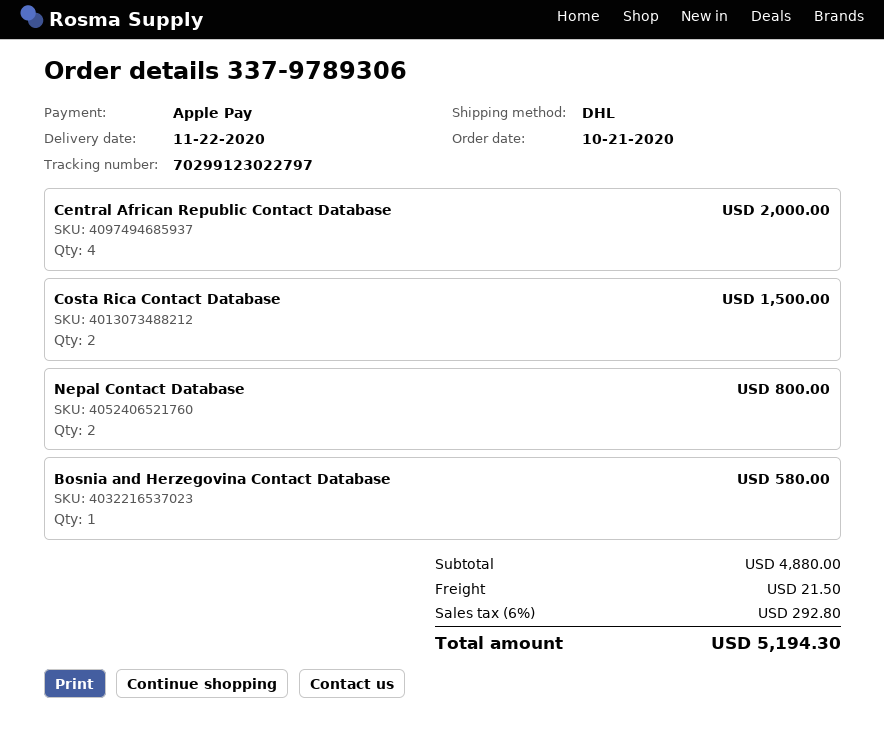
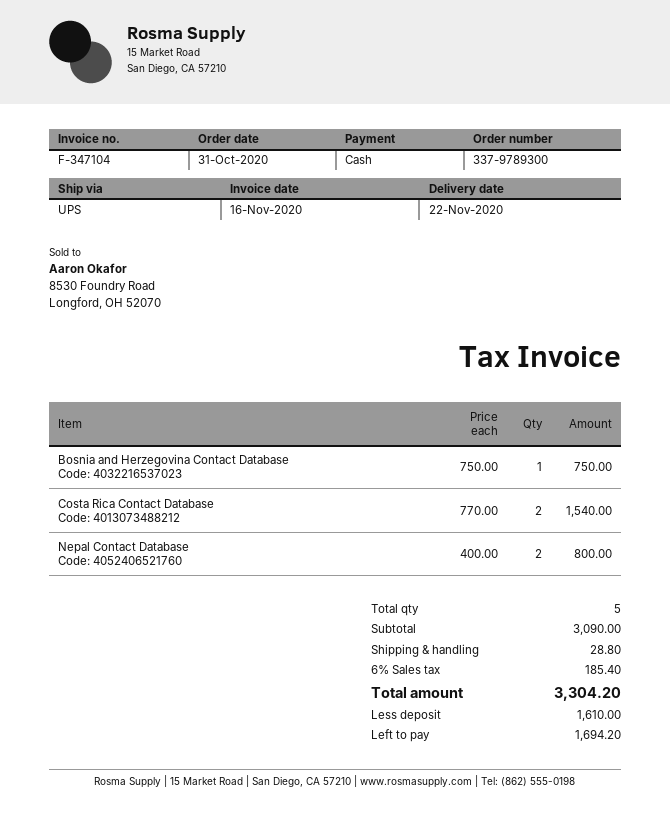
order number: 337-9789306 -> 337-9789300
order date: 2020-10-21 -> 2020-10-31
payment method: Apple Pay -> cash
shipping method: DHL -> UPS
Central African Republic Contact Database: 4 for 2000.00 -> none
Costa Rica Contact Database: 2 for 1500.00 -> 2 for 1540.00
Bosnia and Herzegovina Contact Database: 1 for 580.00 -> 1 for 750.00
subtotal: 4880.00 -> 3090.00
shipping: 21.50 -> 28.80
tax: 6% = 292.80 -> 6% = 185.40
total: 5194.30 -> 3304.20

